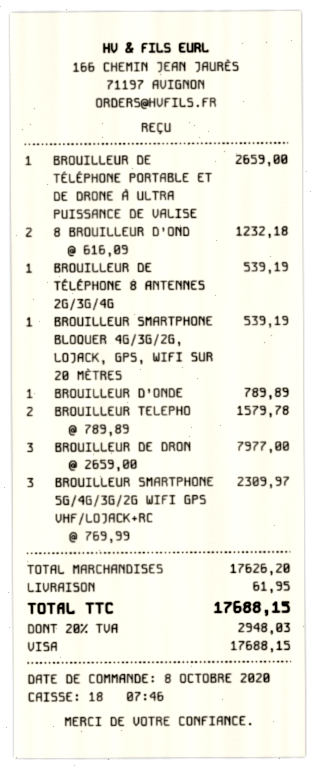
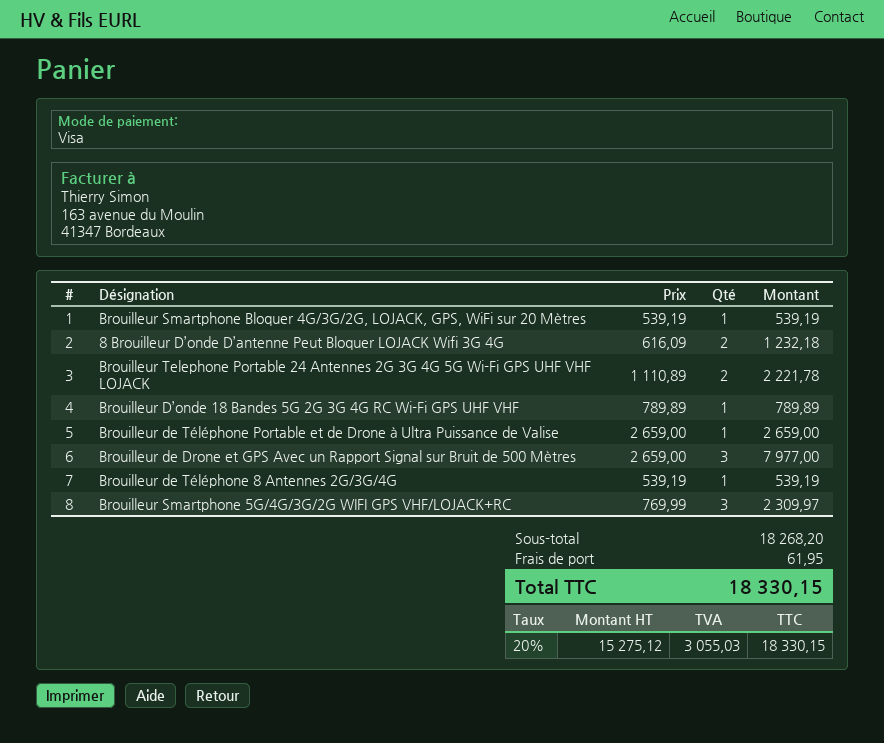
BROUILLEUR TELEPHO: 2 x 789.89 = 1579.78 -> 2 x 1110.89 = 2221.78
subtotal: 17626.20 -> 18268.20
tax: 20% = 2948.03 -> 20% = 3055.03
total: 17688.15 -> 18330.15

